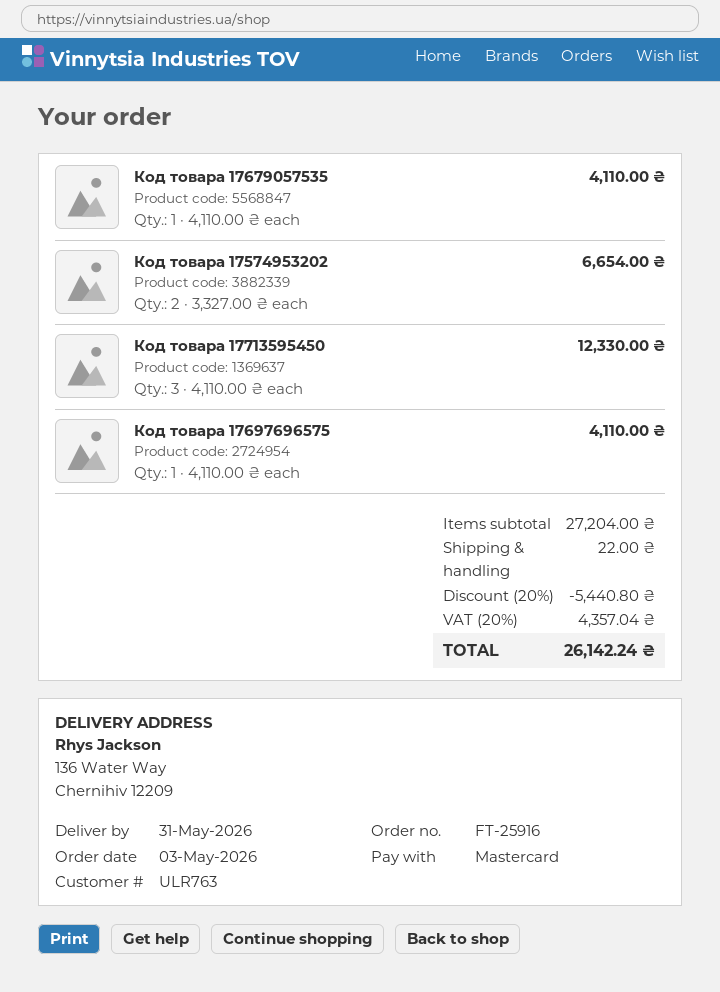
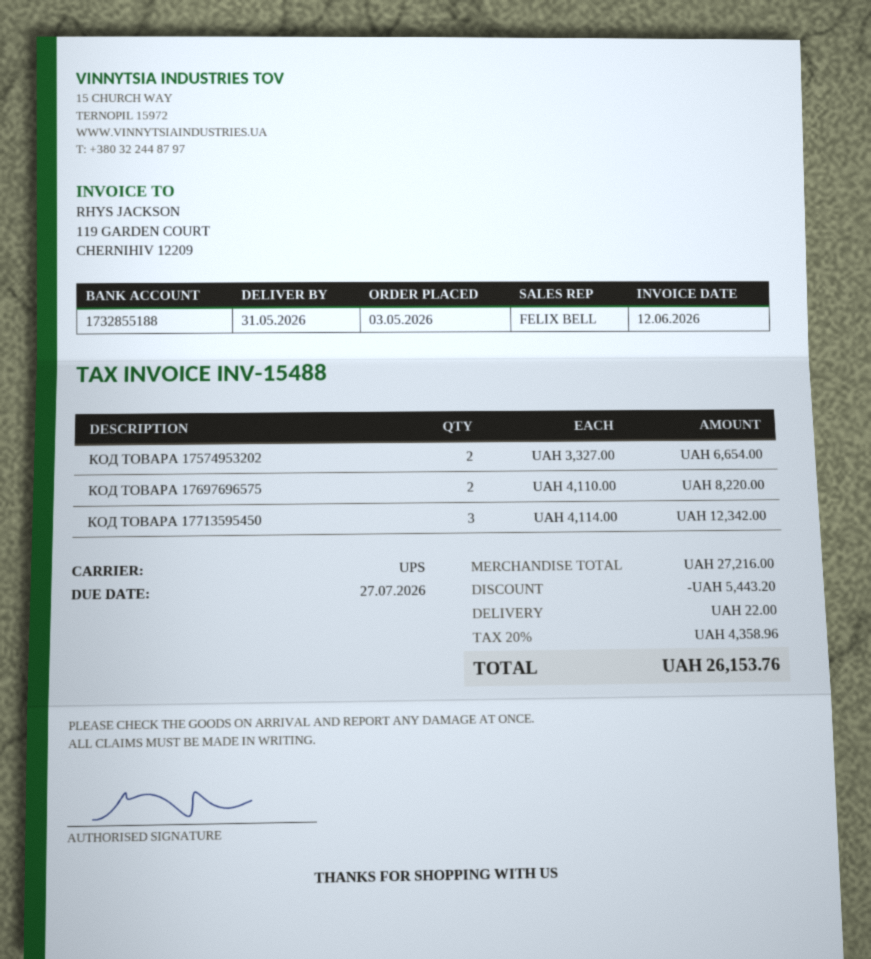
Код товара 17679057535: 1 x 4110.00 = 4110.00 -> none
Код товара 17713595450: 3 x 4110.00 = 12330.00 -> 3 x 4114.00 = 12342.00
Код товара 17697696575: 1 x 4110.00 = 4110.00 -> 2 x 4110.00 = 8220.00
subtotal: 27204.00 -> 27216.00
discount: 5440.80 -> 5443.20
tax: 20% = 4357.04 -> 20% = 4358.96
total: 26142.24 -> 26153.76

